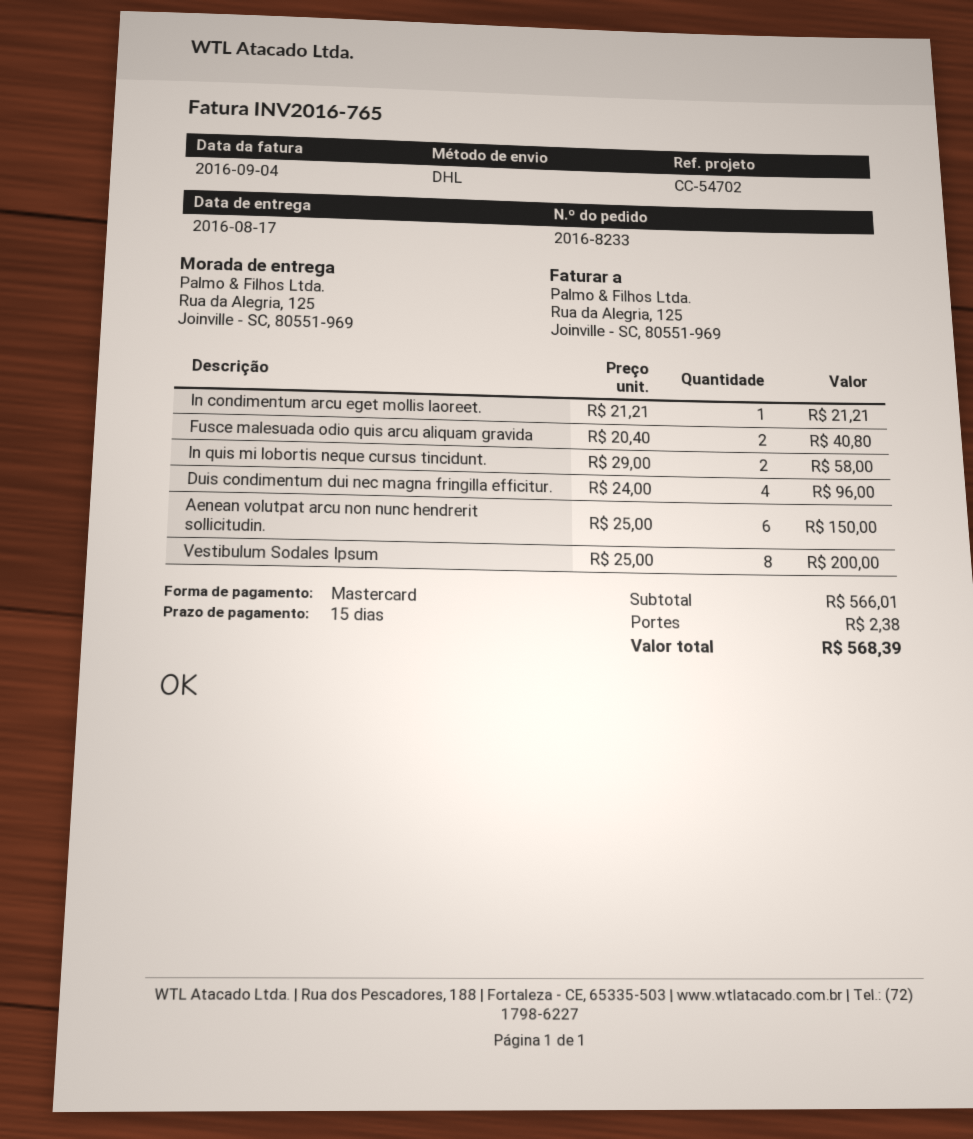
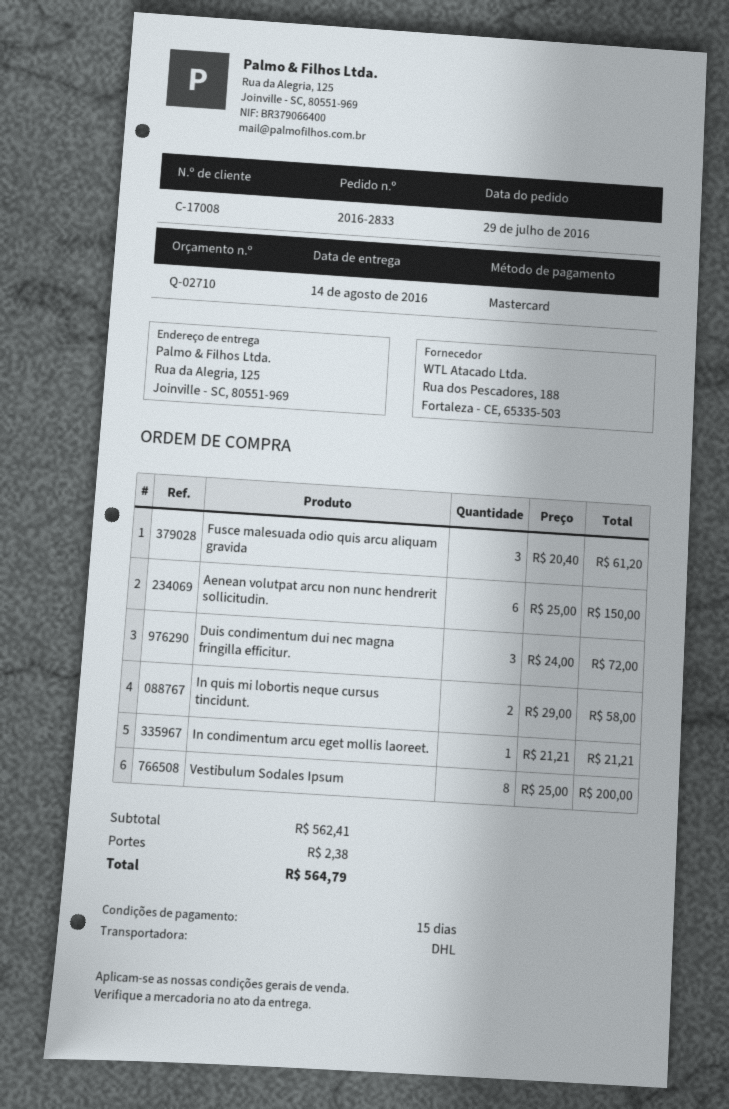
order number: 2016-8233 -> 2016-2833
delivery date: 2016-08-17 -> 2016-08-14
Fusce malesuada odio quis arcu aliquam gravida: 2 x 20.40 = 40.80 -> 3 x 20.40 = 61.20
Duis condimentum dui nec magna fringilla efficitur.: 4 x 24.00 = 96.00 -> 3 x 24.00 = 72.00
subtotal: 566.01 -> 562.41
total: 568.39 -> 564.79

